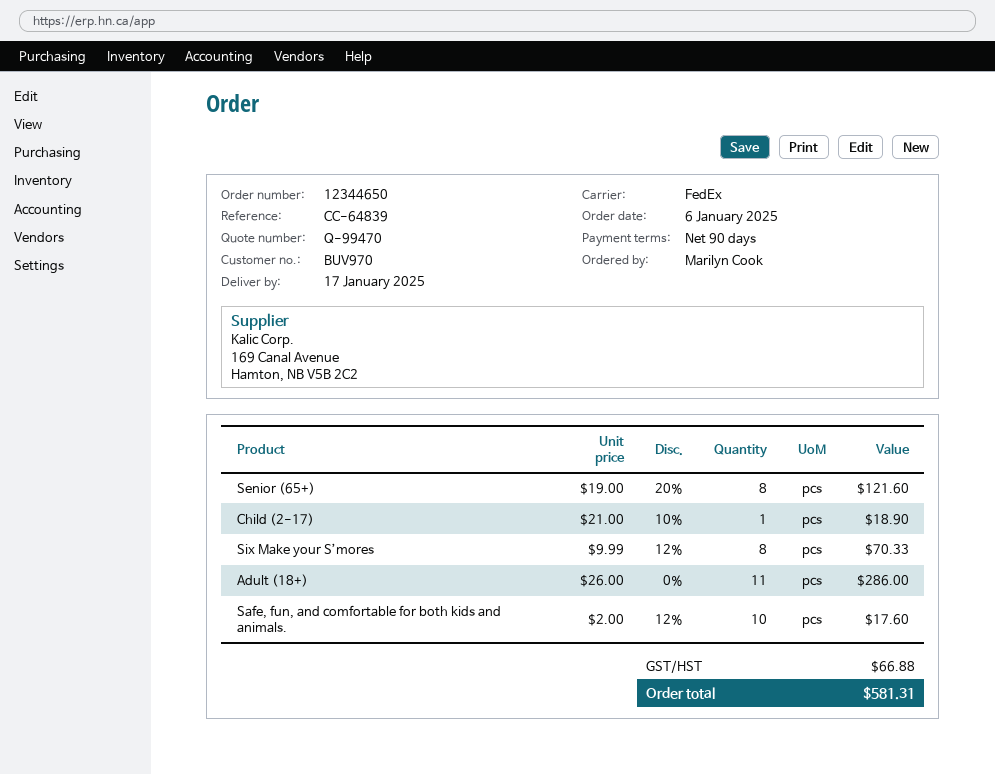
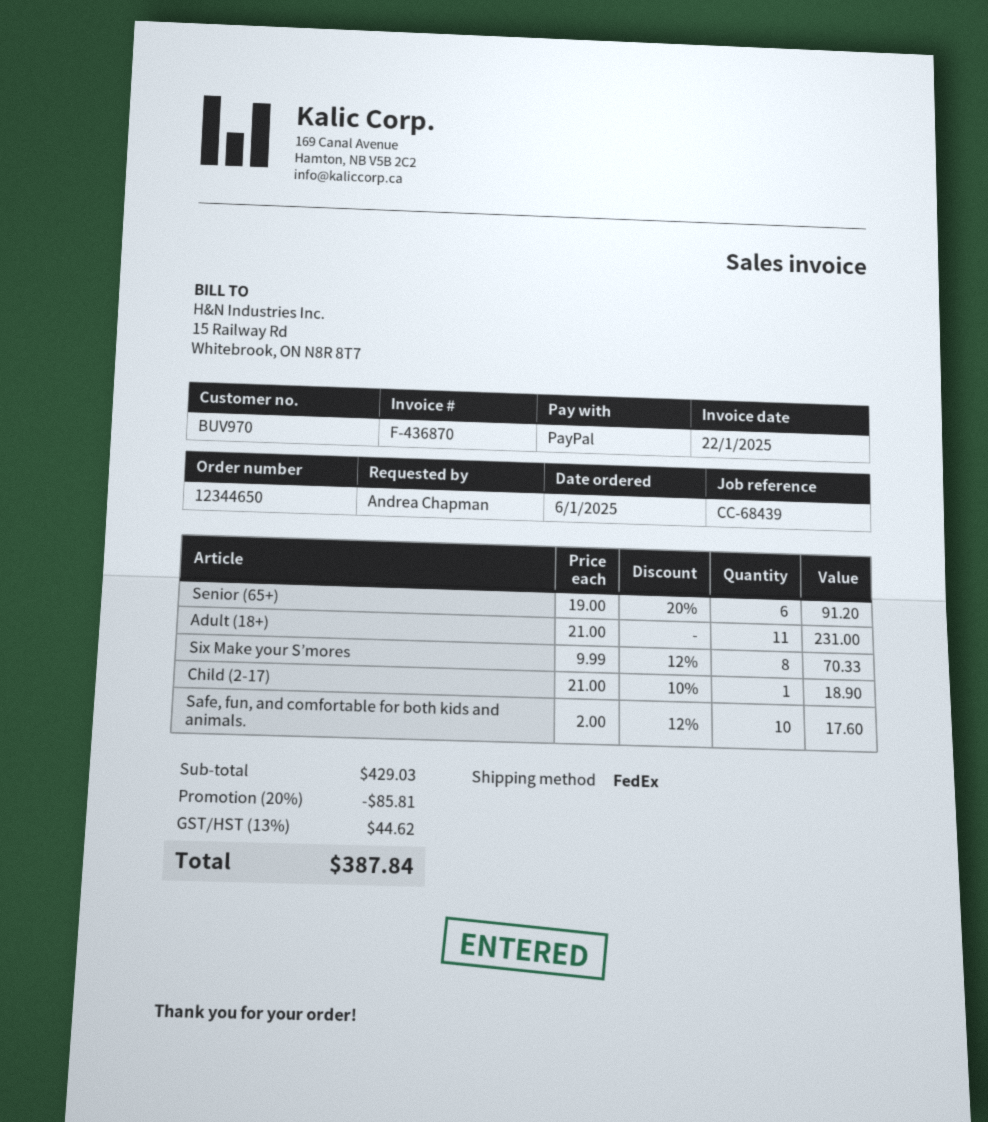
reference: CC-64839 -> CC-68439
ordered by: Marilyn Cook -> Andrea Chapman
Senior (65+): 8 x 19.00 - 20% = 121.60 -> 6 x 19.00 - 20% = 91.20
Adult (18+): 11 x 26.00 = 286.00 -> 11 x 21.00 = 231.00
discount: none -> 20% = 85.81
tax: 66.88 -> 44.62
total: 581.31 -> 387.84

